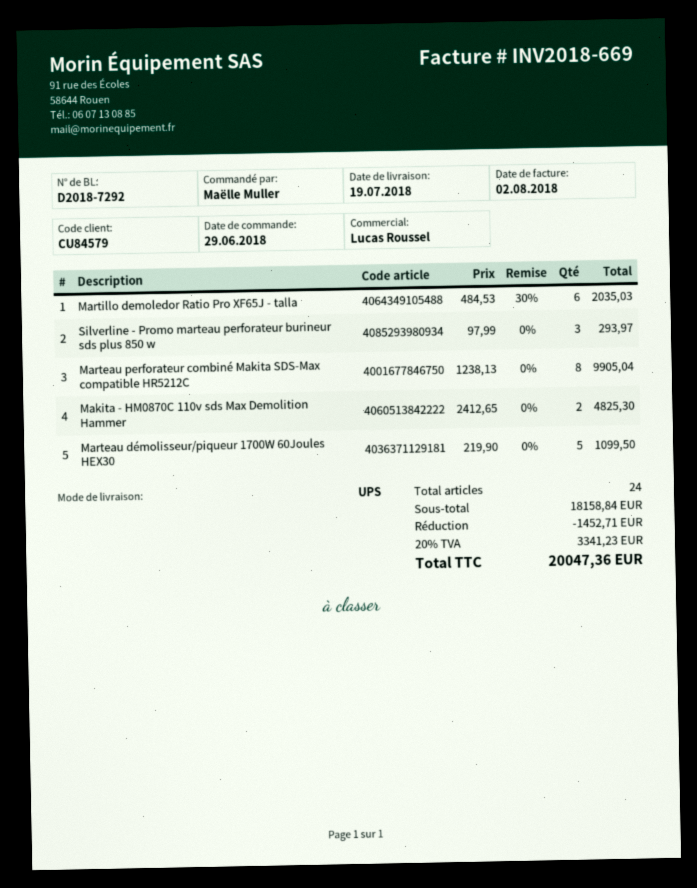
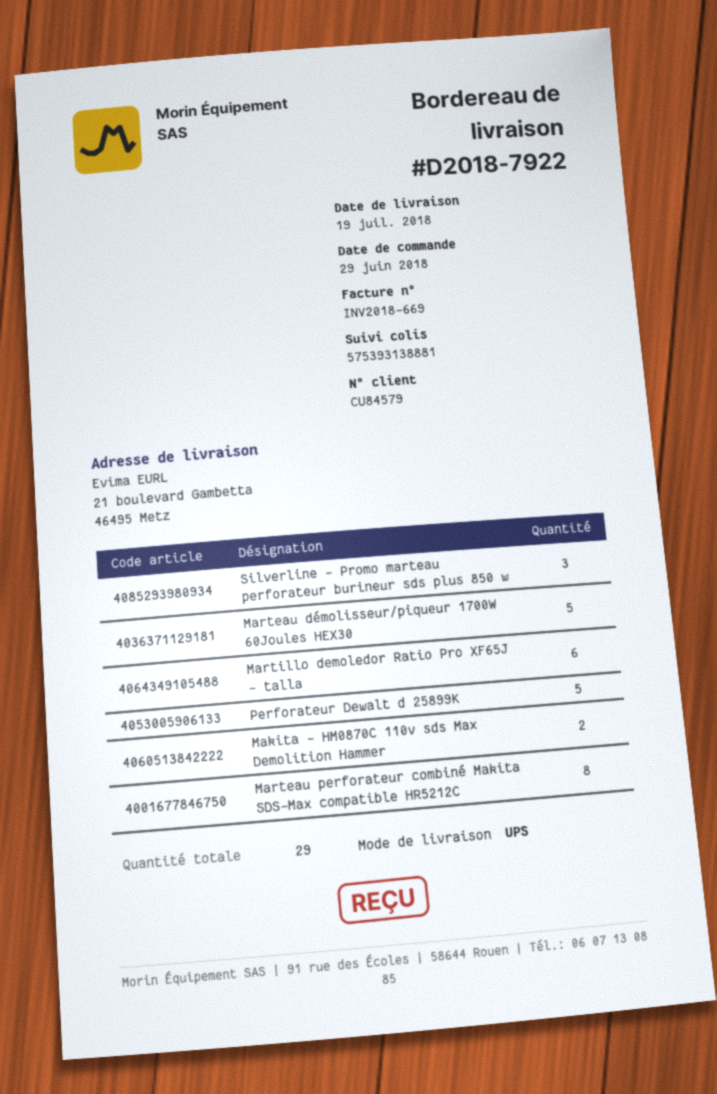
delivery note number: D2018-7292 -> D2018-7922
Perforateur Dewalt d 25899K: none -> 5
total quantity: 24 -> 29

